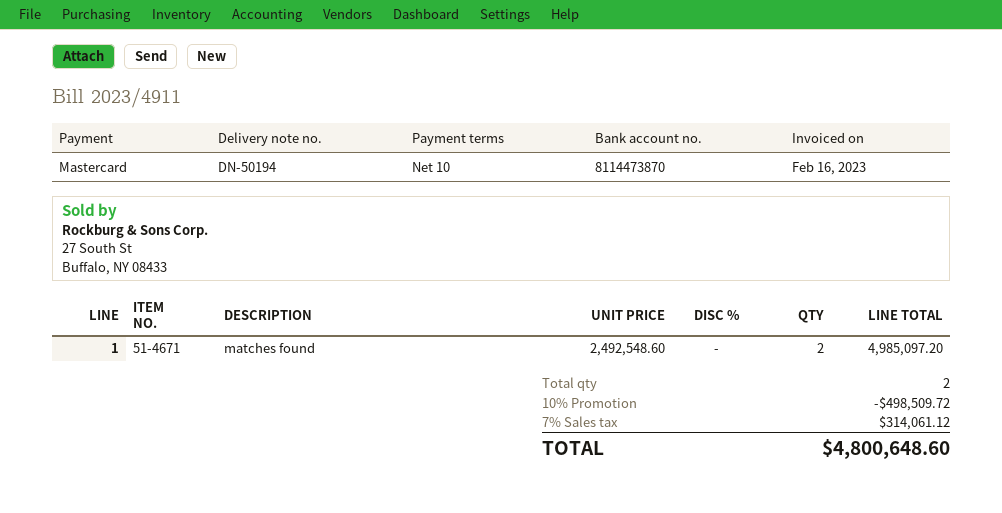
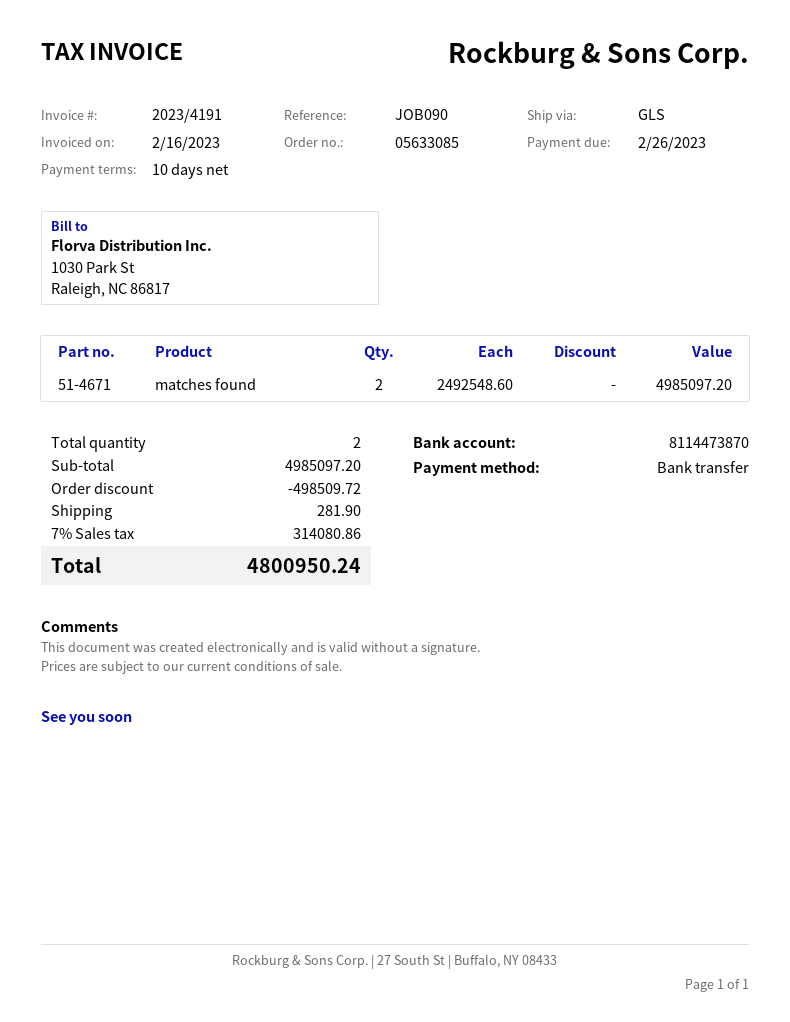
invoice number: 2023/4911 -> 2023/4191
payment method: Mastercard -> bank transfer
shipping: none -> 281.90
tax: 7% = 314061.12 -> 7% = 314080.86
total: 4800648.60 -> 4800950.24

